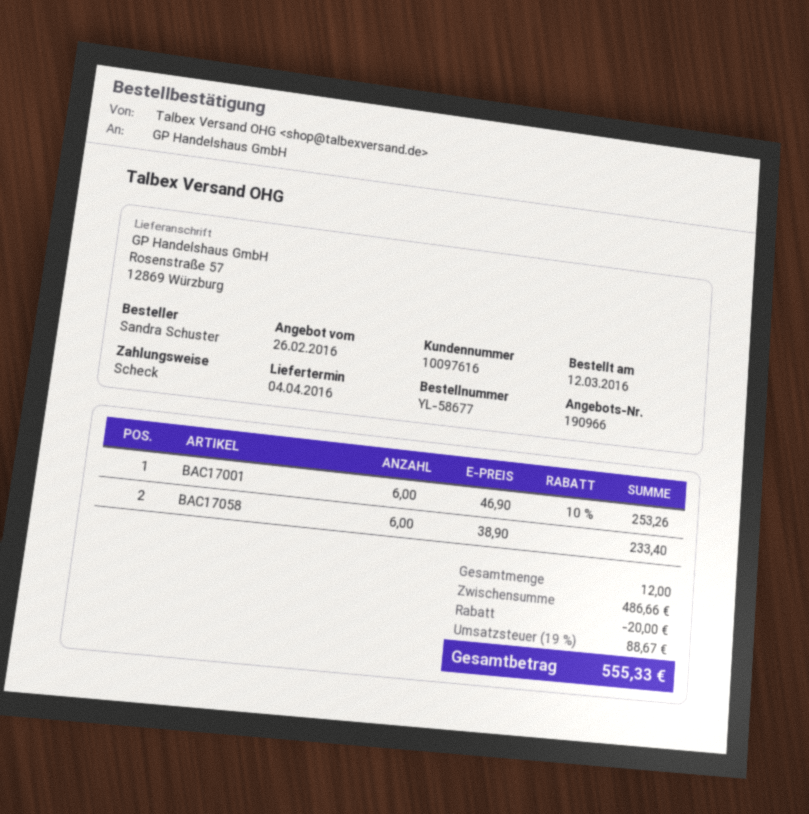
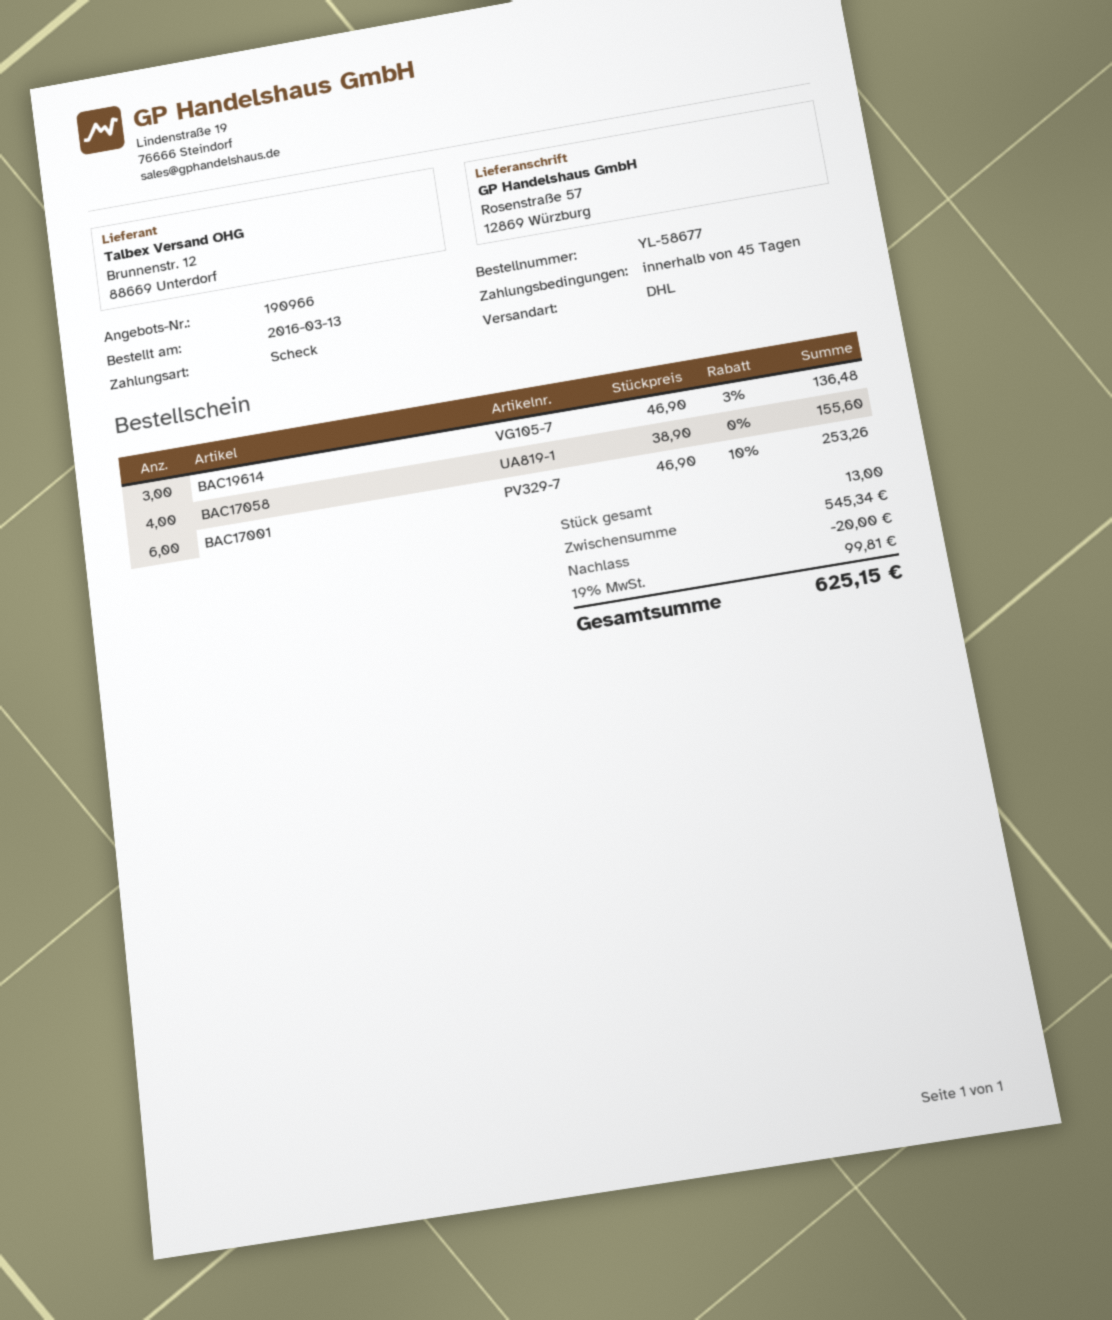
order date: 2016-03-12 -> 2016-03-13
BAC17058: 6 x 38.90 = 233.40 -> 4 x 38.90 = 155.60
BAC19614: none -> 3 x 46.90 - 3% = 136.48
total quantity: 12 -> 13
subtotal: 486.66 -> 545.34
tax: 19% = 88.67 -> 19% = 99.81
total: 555.33 -> 625.15

